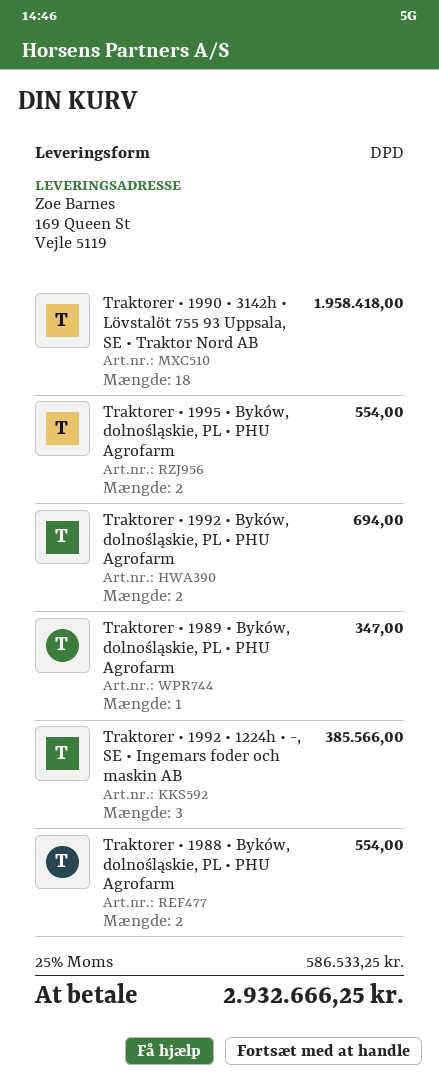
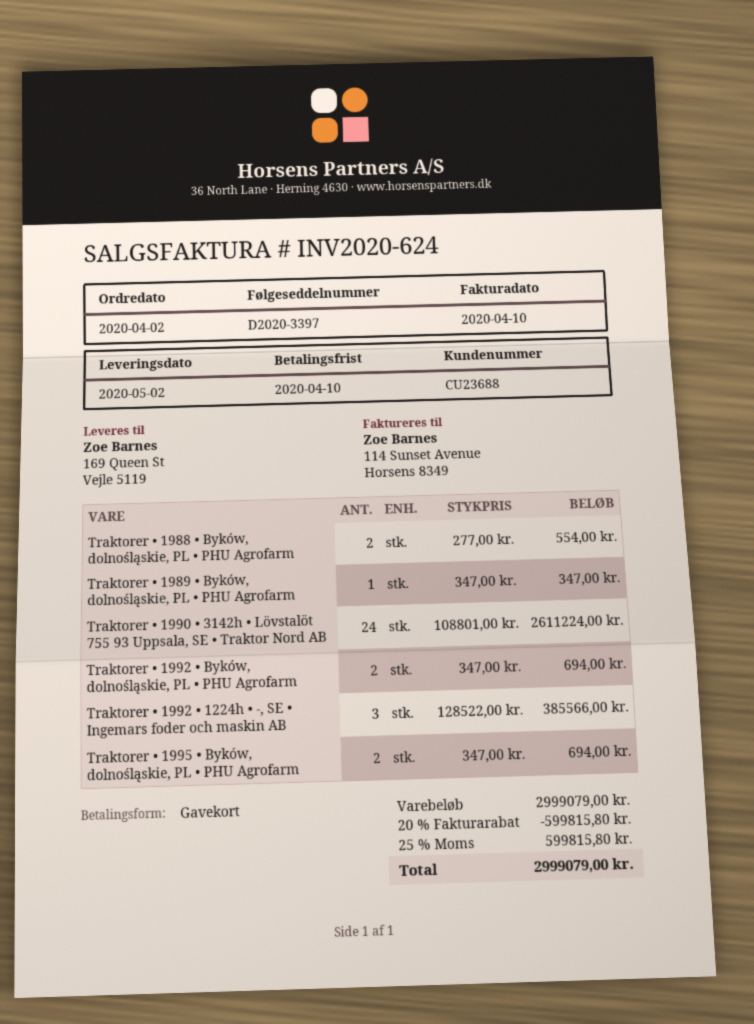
Traktorer • 1990 • 3142h • Lövstalöt 755 93 Uppsala, SE • Traktor Nord AB: 18 for 1958418.00 -> 24 for 2611224.00
Traktorer • 1995 • Byków, dolnośląskie, PL • PHU Agrofarm: 2 for 554.00 -> 2 for 694.00
discount: none -> 20% = 599815.80
tax: 25% = 586533.25 -> 25% = 599815.80
total: 2932666.25 -> 2999079.00

